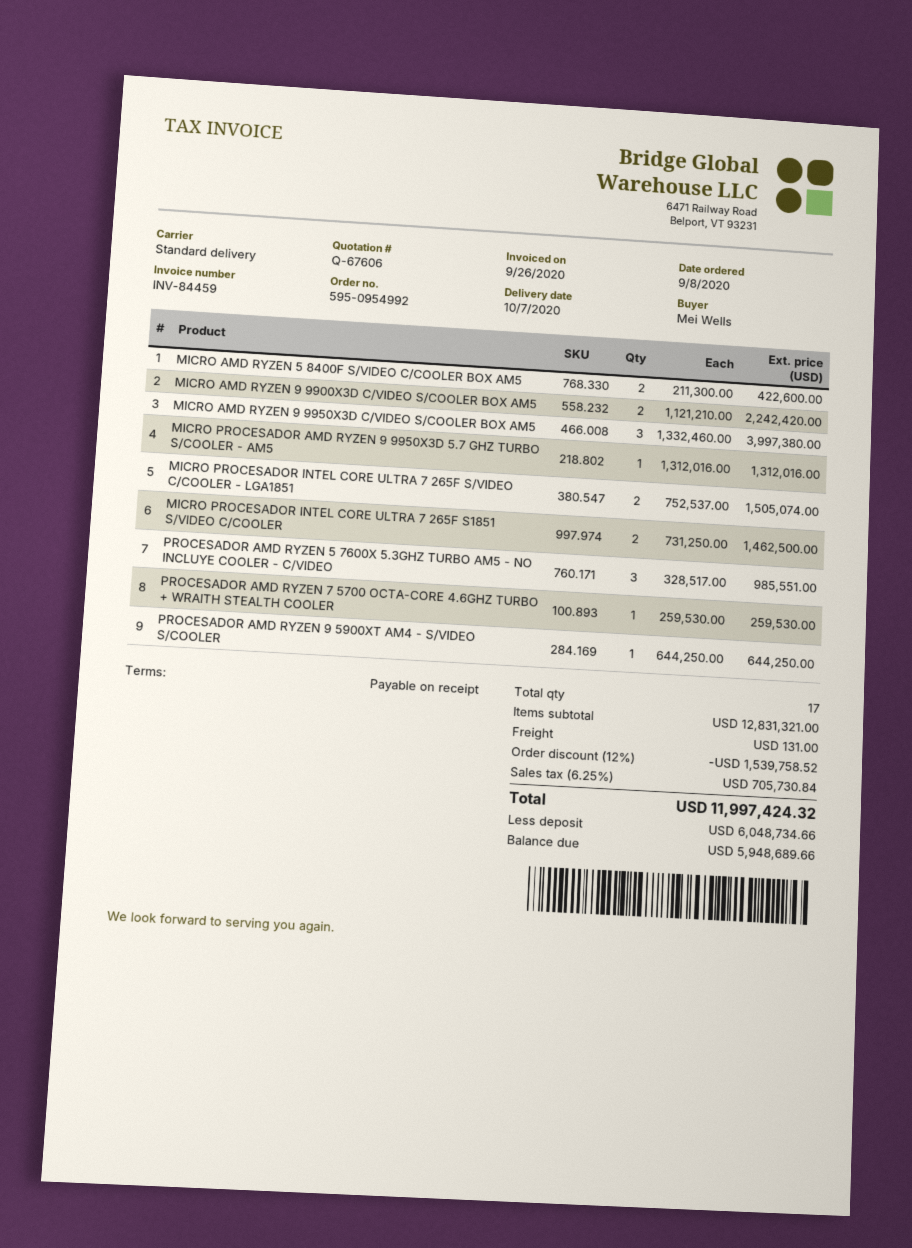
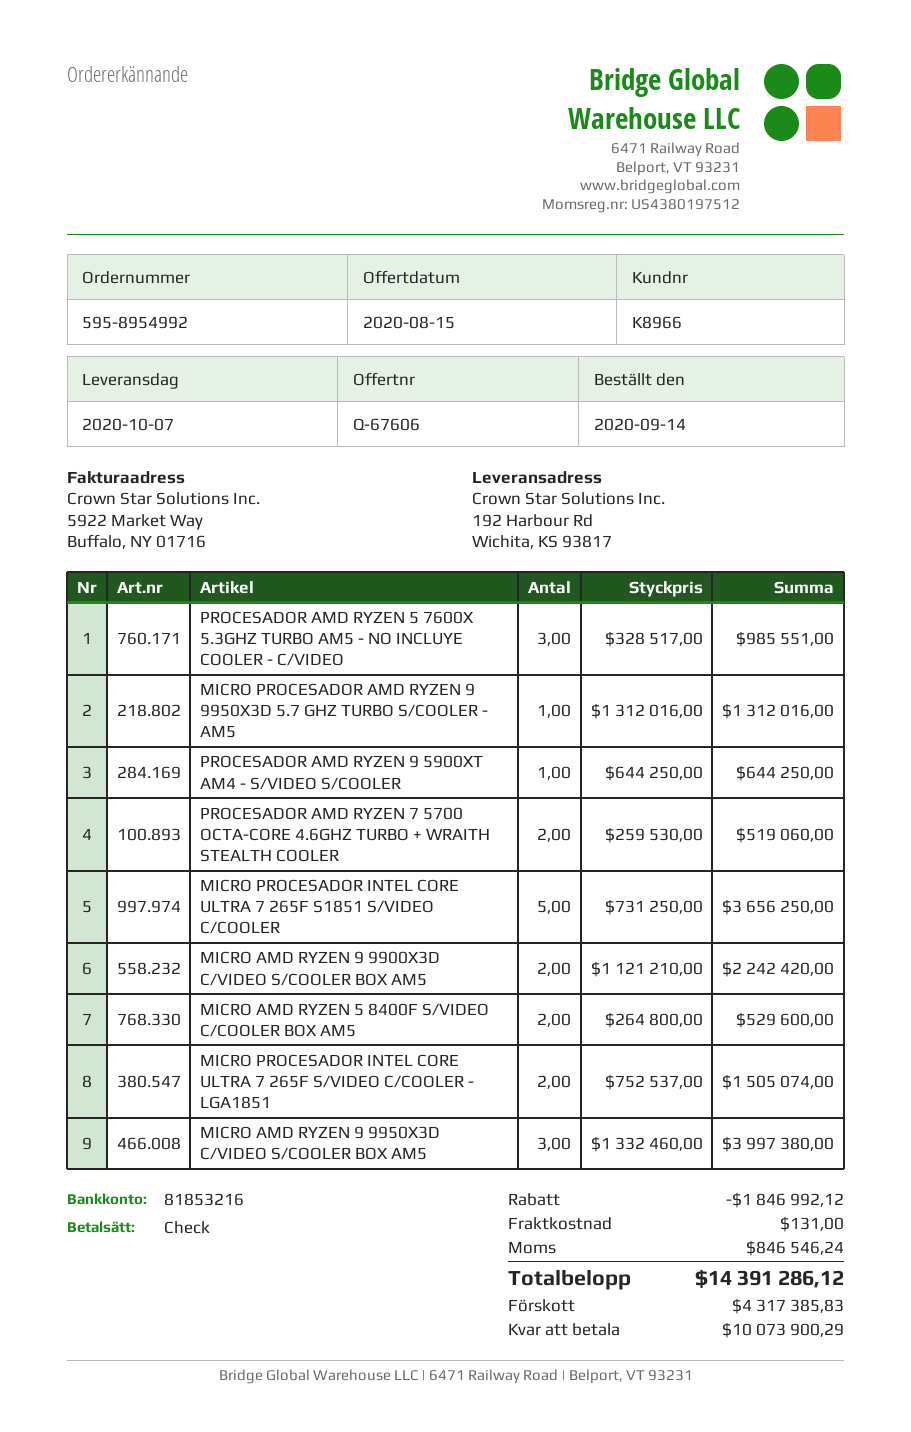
order number: 595-0954992 -> 595-8954992
order date: 2020-09-08 -> 2020-09-14
MICRO AMD RYZEN 5 8400F S/VIDEO C/COOLER BOX AM5: 2 x 211300.00 = 422600.00 -> 2 x 264800.00 = 529600.00
MICRO PROCESADOR INTEL CORE ULTRA 7 265F S1851 S/VIDEO C/COOLER: 2 x 731250.00 = 1462500.00 -> 5 x 731250.00 = 3656250.00
PROCESADOR AMD RYZEN 7 5700 OCTA-CORE 4.6GHZ TURBO + WRAITH STEALTH COOLER: 1 x 259530.00 = 259530.00 -> 2 x 259530.00 = 519060.00
discount: 1539758.52 -> 1846992.12
tax: 705730.84 -> 846546.24
total: 11997424.32 -> 14391286.12
deposit: 6048734.66 -> 4317385.83
balance: 5948689.66 -> 10073900.29

